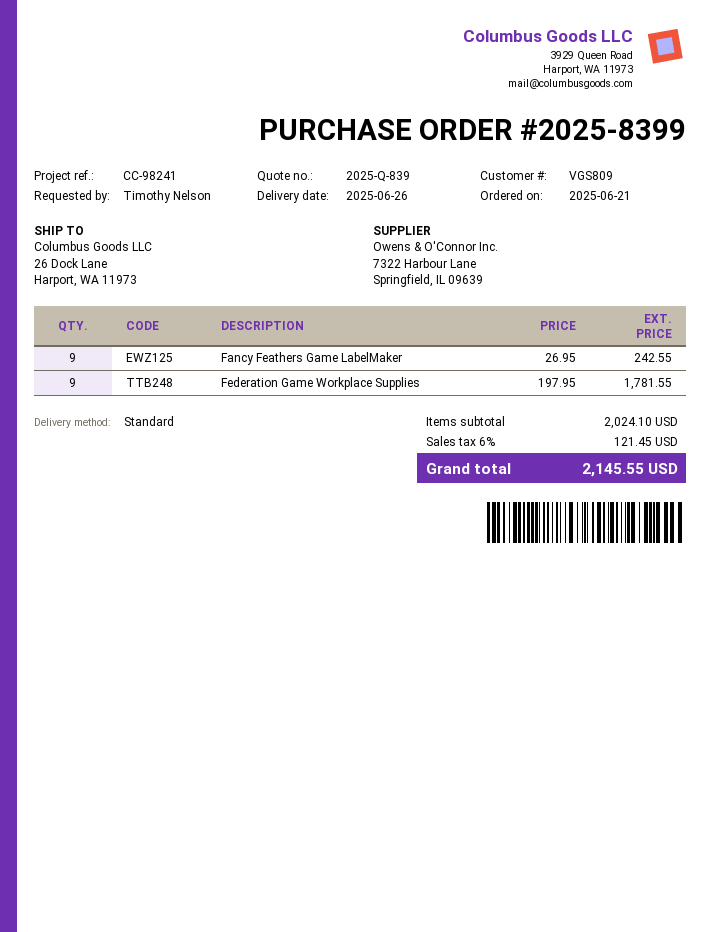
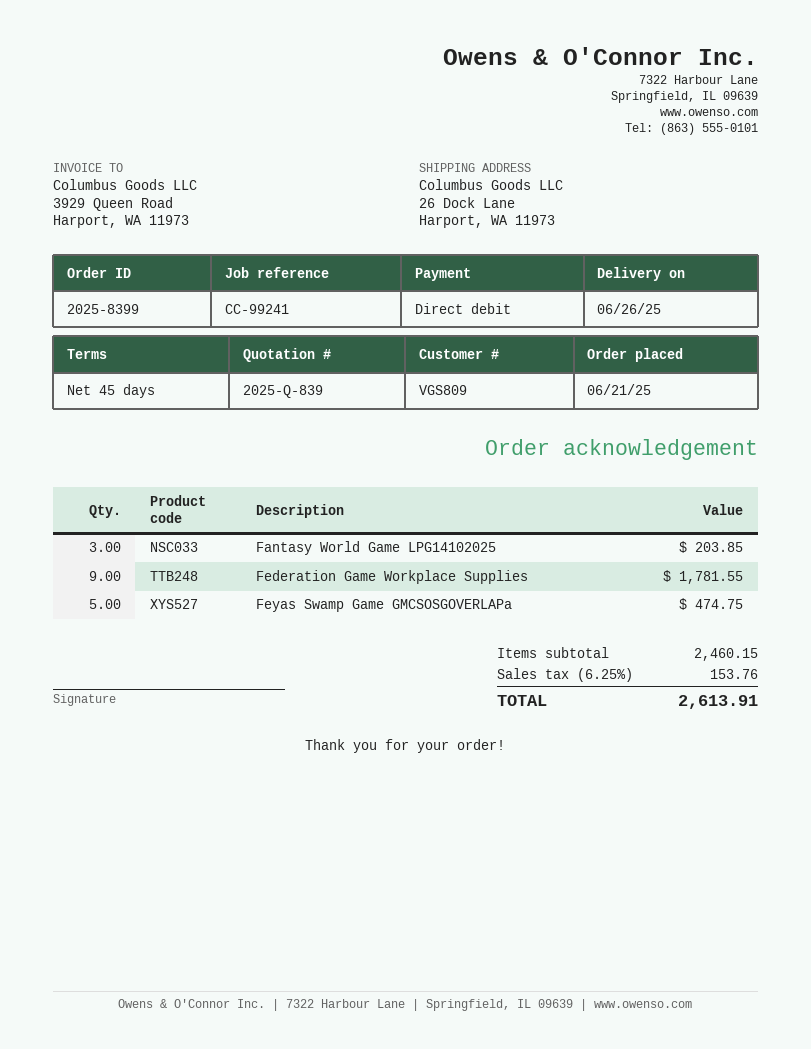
reference: CC-98241 -> CC-99241
Fancy Feathers Game LabelMaker: 9 for 242.55 -> none
Fantasy World Game LPG14102025: none -> 3 for 203.85
Feyas Swamp Game GMCSOSGOVERLAPa: none -> 5 for 474.75
subtotal: 2024.10 -> 2460.15
tax: 6% = 121.45 -> 6.25% = 153.76
total: 2145.55 -> 2613.91

